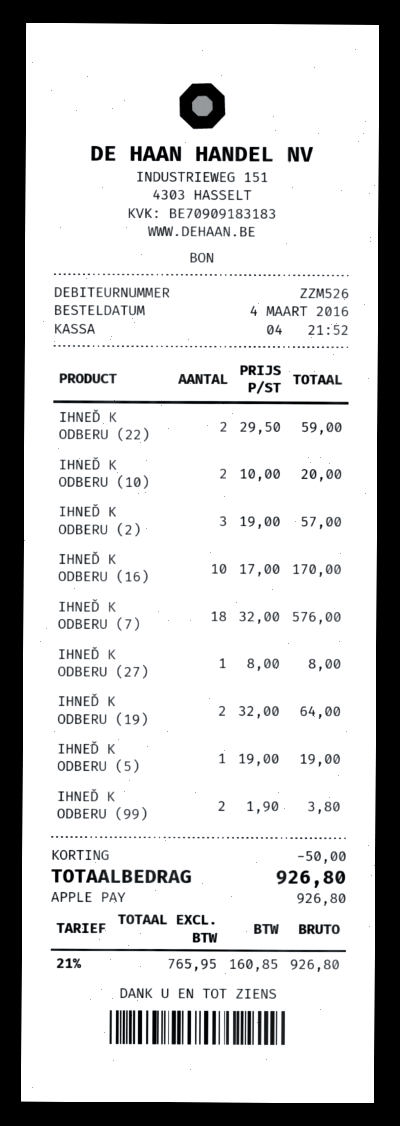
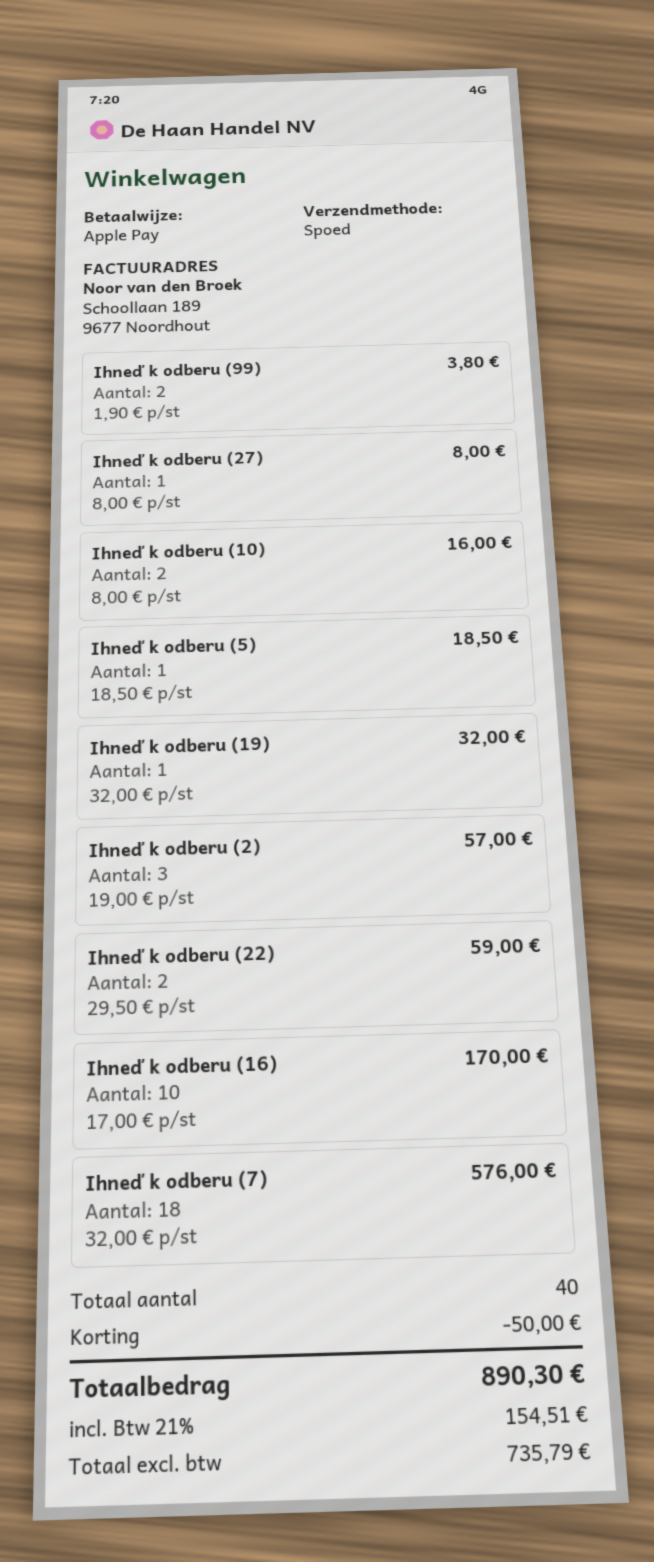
IHNEĎ K ODBERU (10): 2 x 10.00 = 20.00 -> 2 x 8.00 = 16.00
IHNEĎ K ODBERU (19): 2 x 32.00 = 64.00 -> 1 x 32.00 = 32.00
IHNEĎ K ODBERU (5): 1 x 19.00 = 19.00 -> 1 x 18.50 = 18.50
net: 765.95 -> 735.79
tax: 21% = 160.85 -> 21% = 154.51
total: 926.80 -> 890.30

